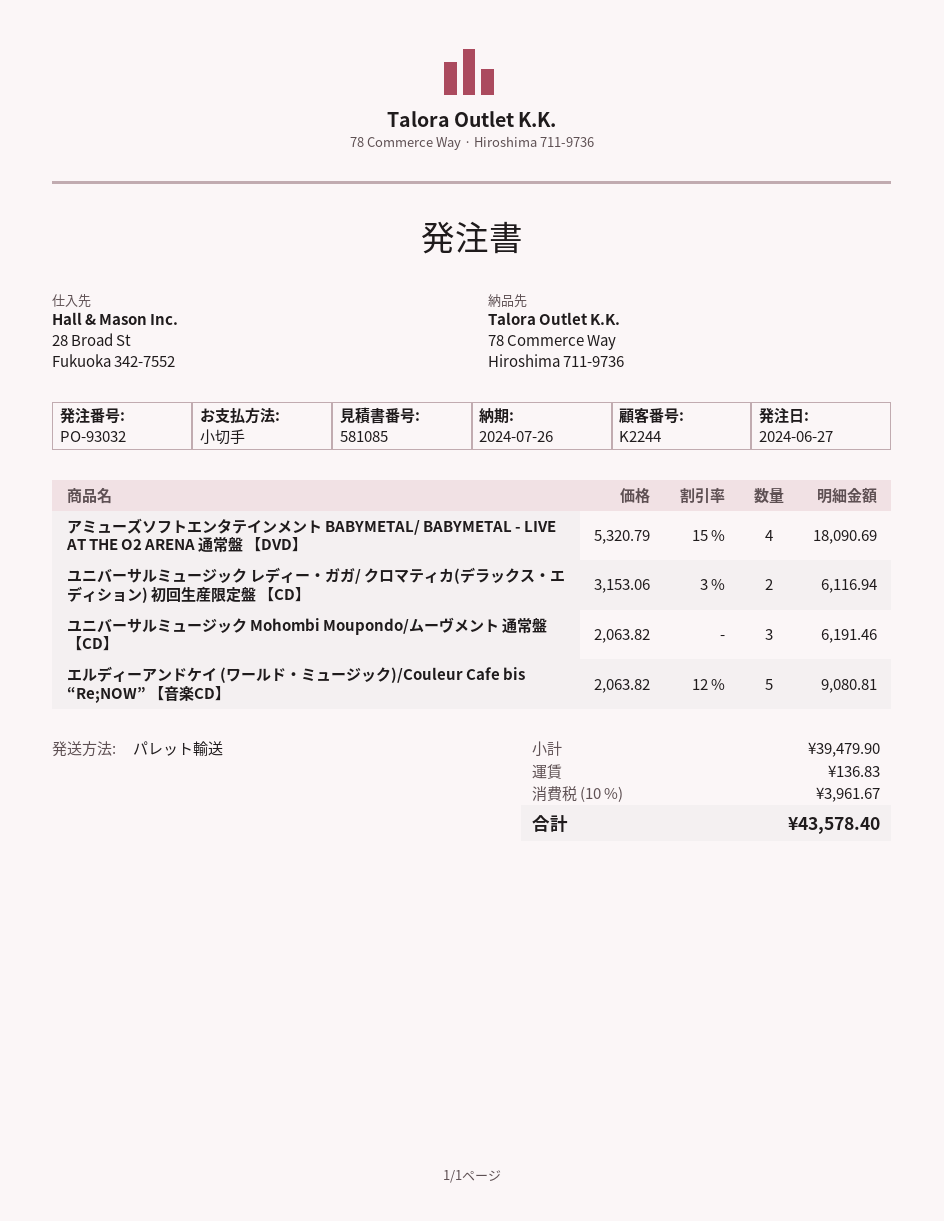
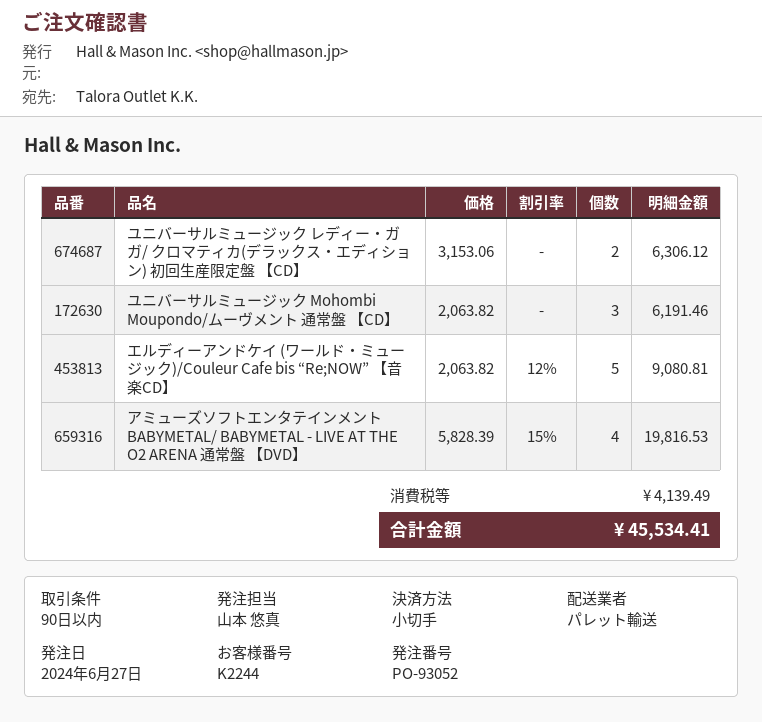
order number: PO-93032 -> PO-93052
アミューズソフトエンタテインメント BABYMETAL/ BABYMETAL - LIVE AT THE O2 ARENA 通常盤 【DVD】: 4 x 5320.79 - 15% = 18090.69 -> 4 x 5828.39 - 15% = 19816.53
ユニバーサルミュージック レディー・ガガ/ クロマティカ(デラックス・エディション) 初回生産限定盤 【CD】: 2 x 3153.06 - 3% = 6116.94 -> 2 x 3153.06 = 6306.12
shipping: 136.83 -> none
tax: 3961.67 -> 4139.49
total: 43578.40 -> 45534.41

